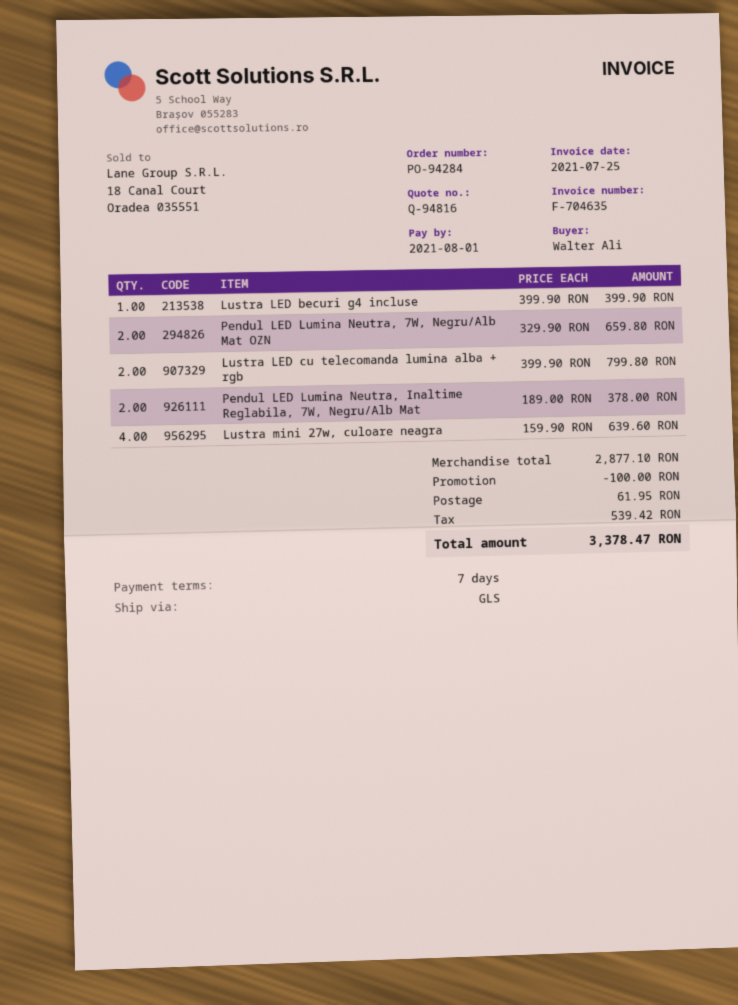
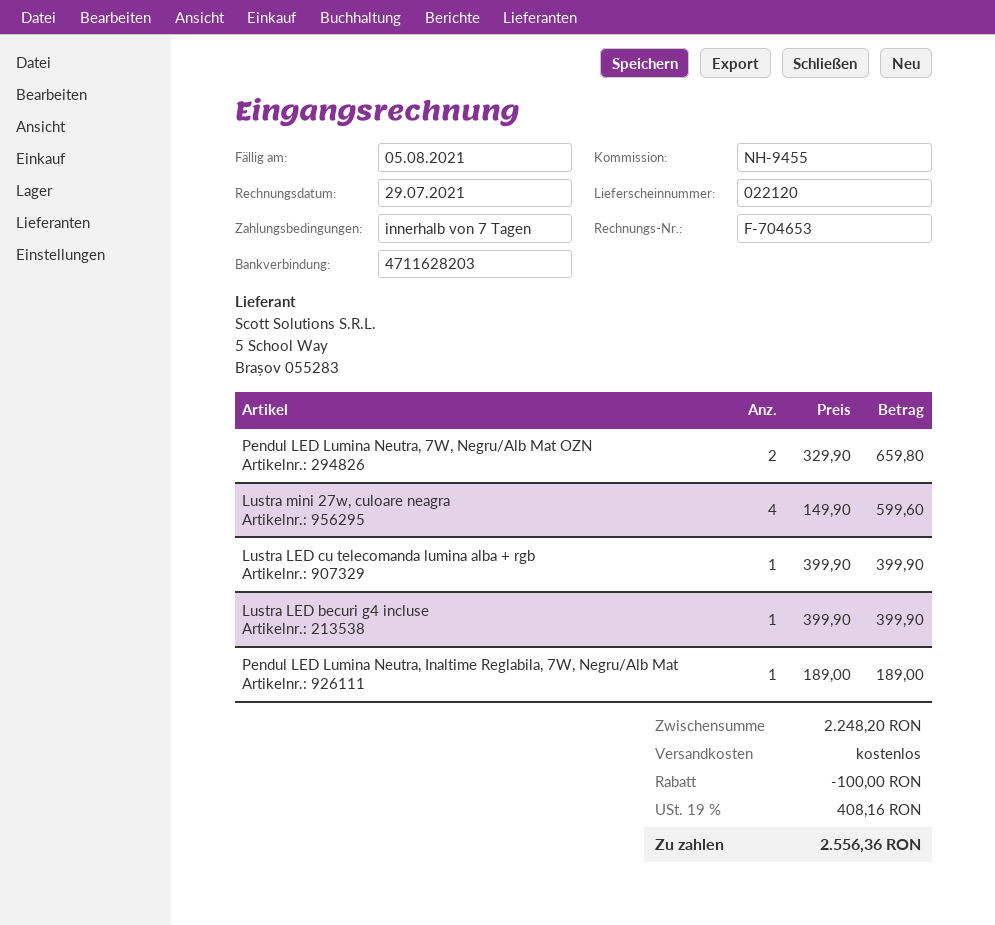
invoice number: F-704635 -> F-704653
invoice date: 2021-07-25 -> 2021-07-29
due date: 2021-08-01 -> 2021-08-05
Lustra LED cu telecomanda lumina alba + rgb: 2 x 399.90 = 799.80 -> 1 x 399.90 = 399.90
Pendul LED Lumina Neutra, Inaltime Reglabila, 7W, Negru/Alb Mat: 2 x 189.00 = 378.00 -> 1 x 189.00 = 189.00
Lustra mini 27w, culoare neagra: 4 x 159.90 = 639.60 -> 4 x 149.90 = 599.60
subtotal: 2877.10 -> 2248.20
shipping: 61.95 -> 0.00
tax: 539.42 -> 408.16
total: 3378.47 -> 2556.36

